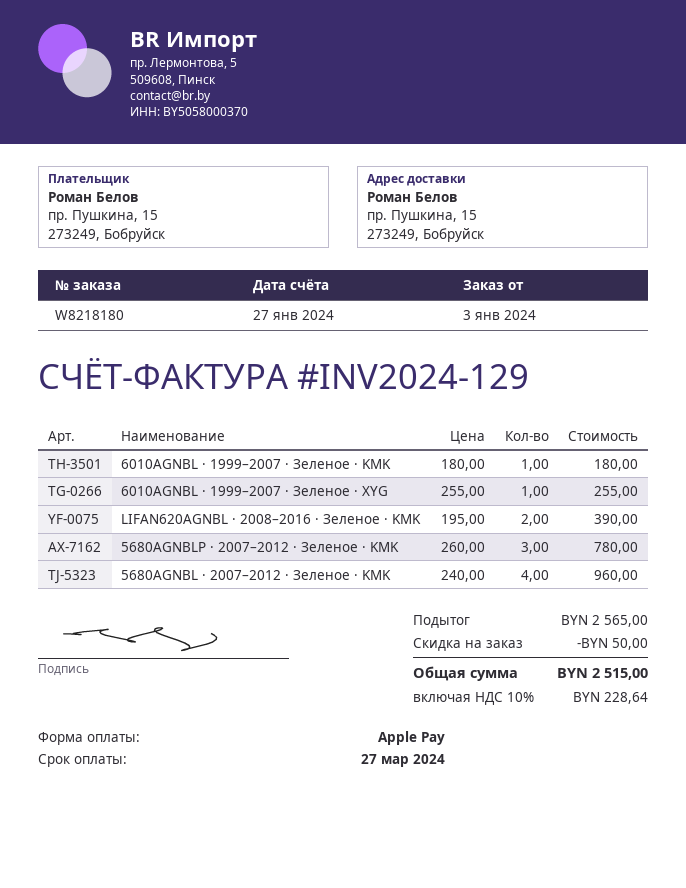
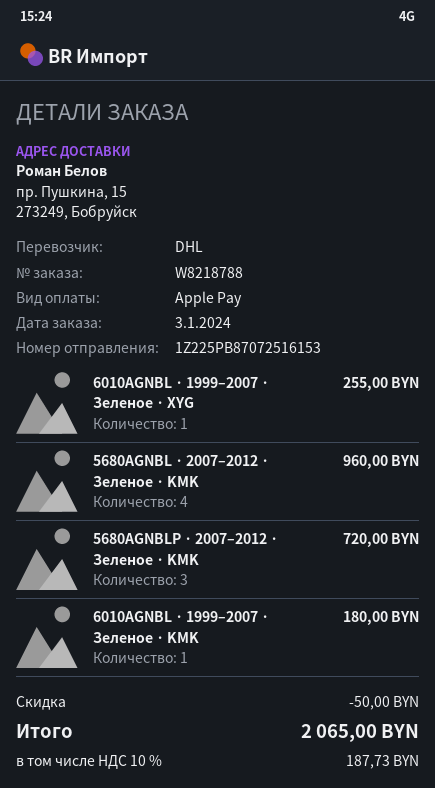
order number: W8218180 -> W8218788
LIFAN620AGNBL · 2008–2016 · Зеленое · KMK: 2 for 390.00 -> none
5680AGNBLP · 2007–2012 · Зеленое · KMK: 3 for 780.00 -> 3 for 720.00
tax: 10% = 228.64 -> 10% = 187.73
total: 2515.00 -> 2065.00

